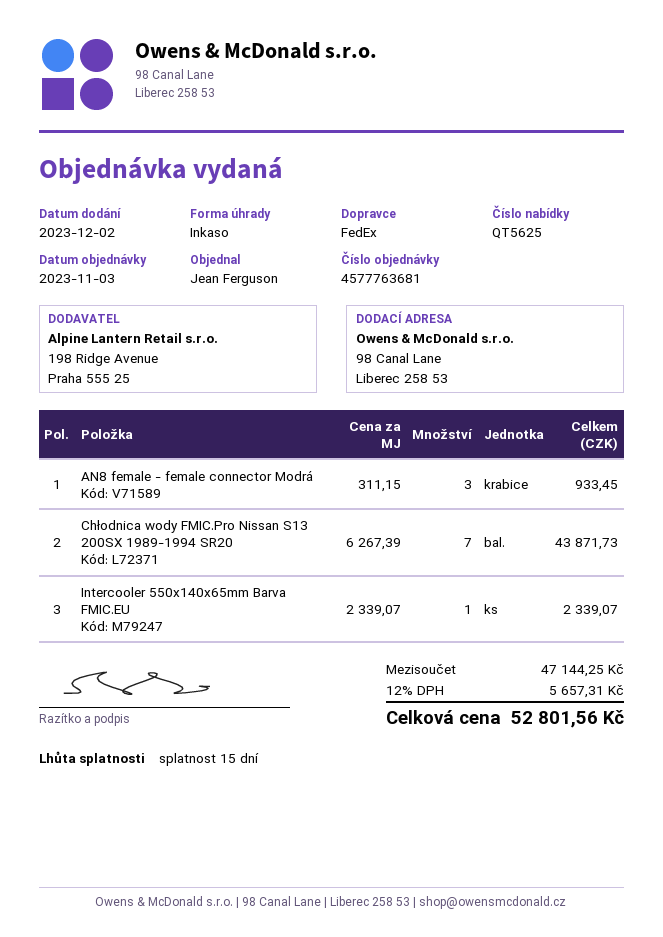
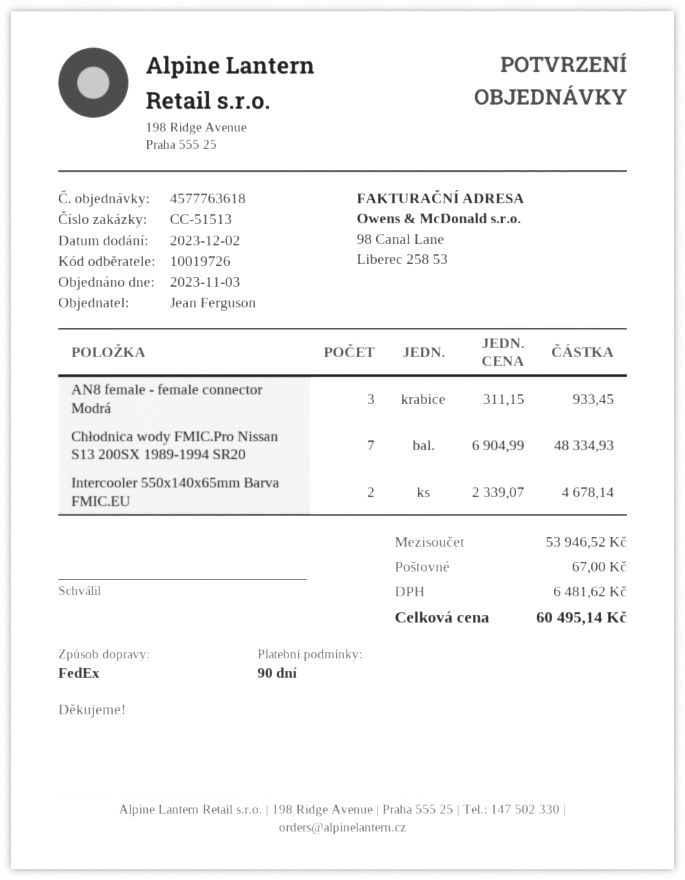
order number: 4577763681 -> 4577763618
payment terms: 15 days -> 90 days
Chłodnica wody FMIC.Pro Nissan S13 200SX 1989-1994 SR20: 7 x 6267.39 = 43871.73 -> 7 x 6904.99 = 48334.93
Intercooler 550x140x65mm Barva FMIC.EU: 1 x 2339.07 = 2339.07 -> 2 x 2339.07 = 4678.14
subtotal: 47144.25 -> 53946.52
shipping: none -> 67.00
tax: 5657.31 -> 6481.62
total: 52801.56 -> 60495.14

